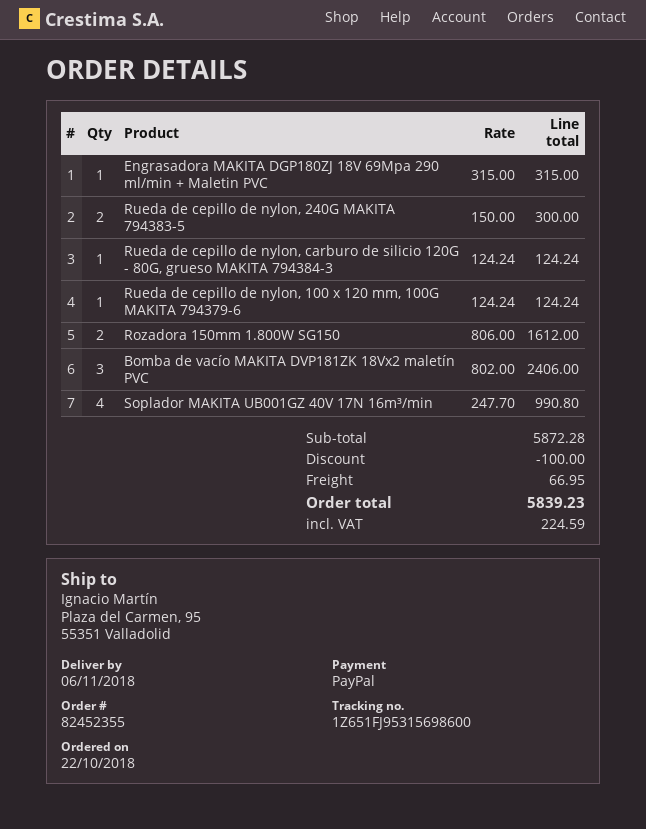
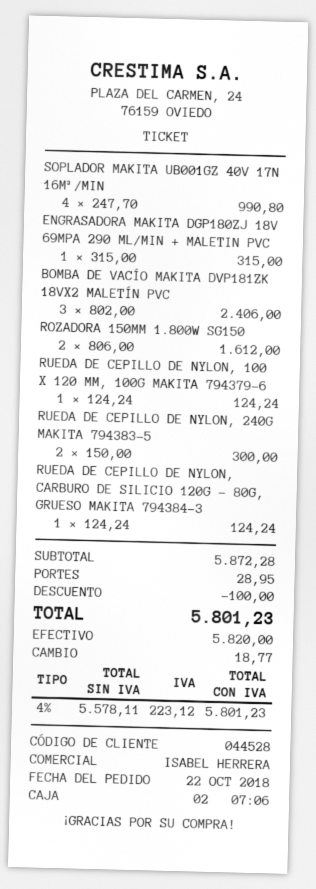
payment method: PayPal -> cash
shipping: 66.95 -> 28.95
tax: 224.59 -> 223.12
total: 5839.23 -> 5801.23

